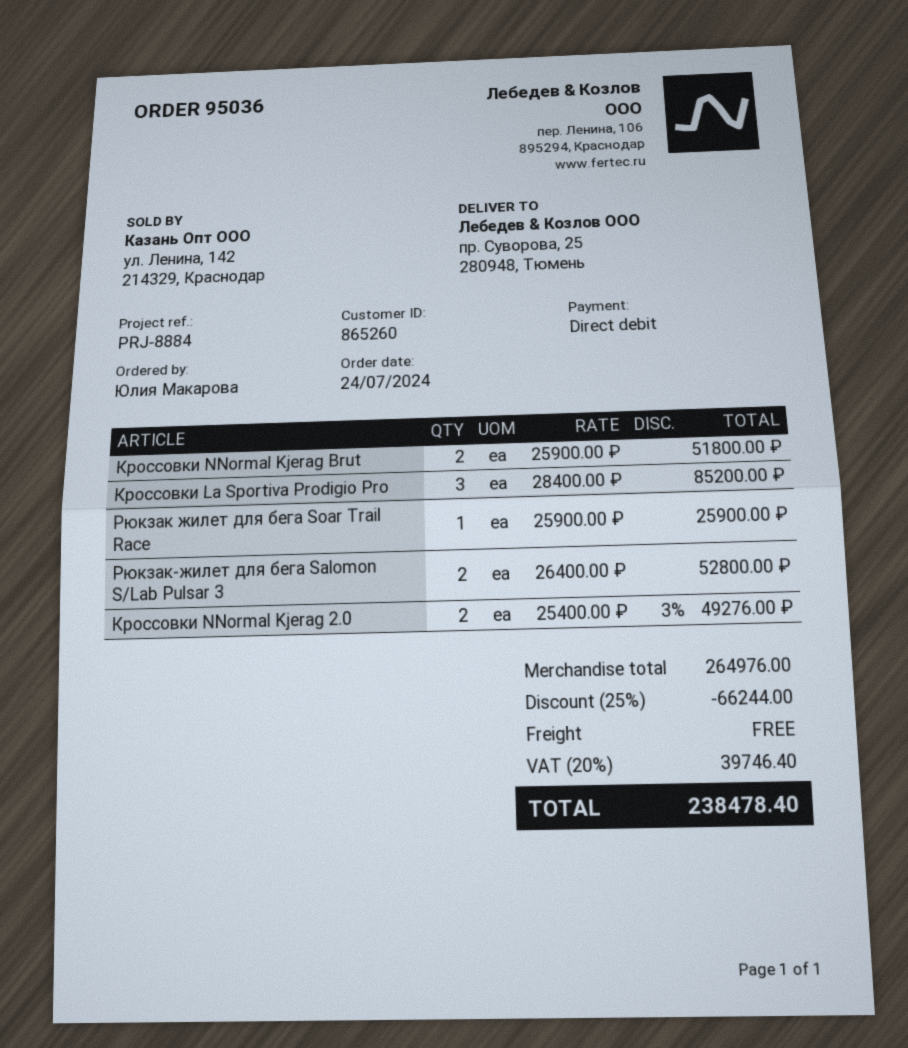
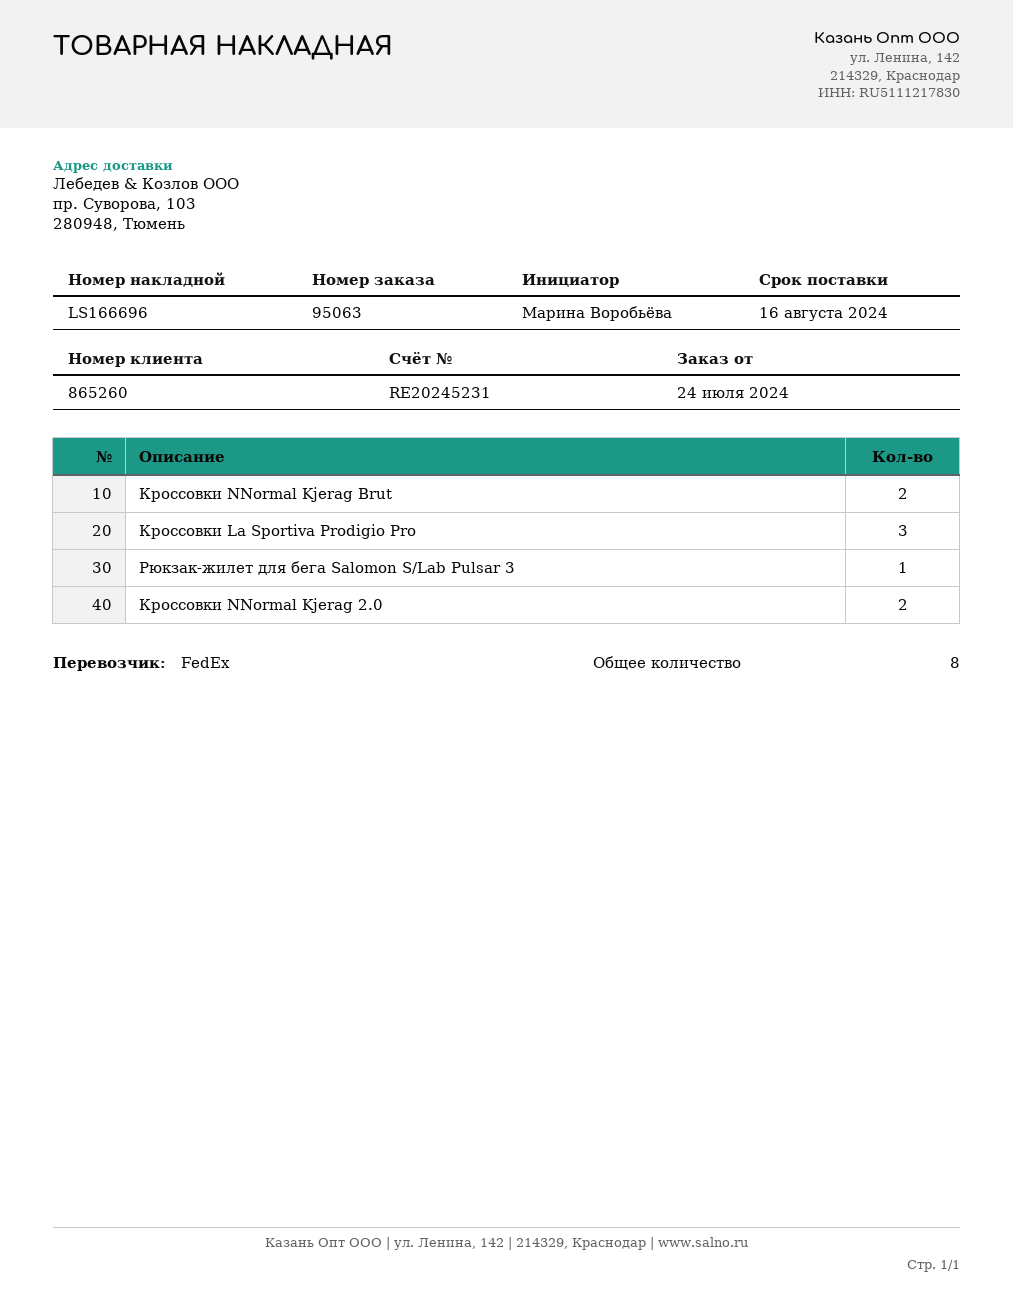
order number: 95036 -> 95063
ordered by: Юлия Макарова -> Марина Воробьёва
ship to: пр. Суворова, 25, 280948, Тюмень -> пр. Суворова, 103, 280948, Тюмень
Рюкзак жилет для бега Soar Trail Race: 1 -> none
Рюкзак-жилет для бега Salomon S/Lab Pulsar 3: 2 -> 1

